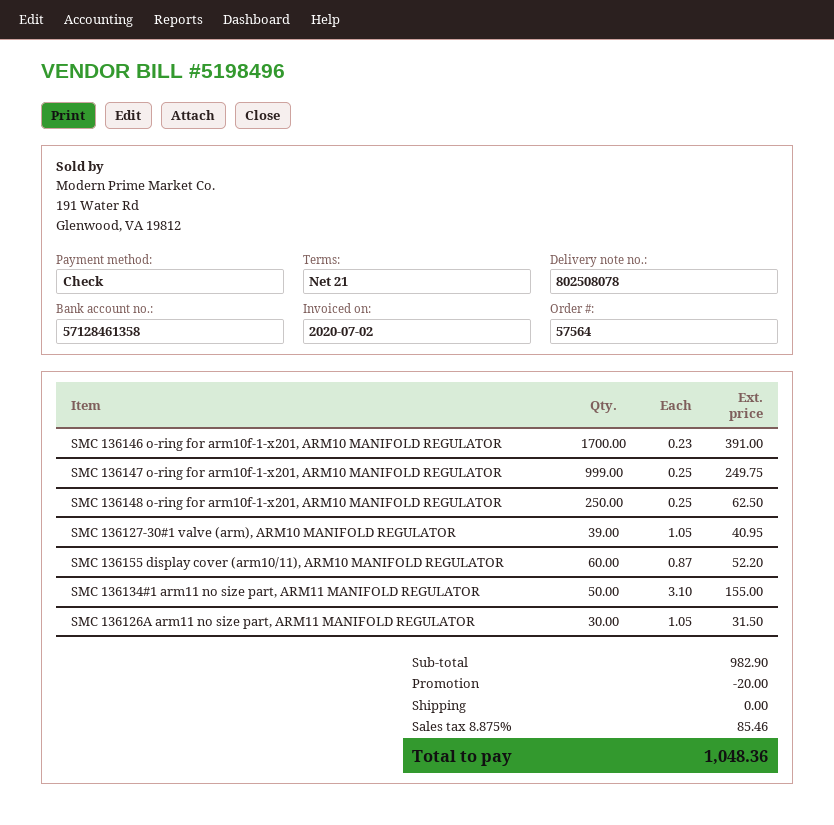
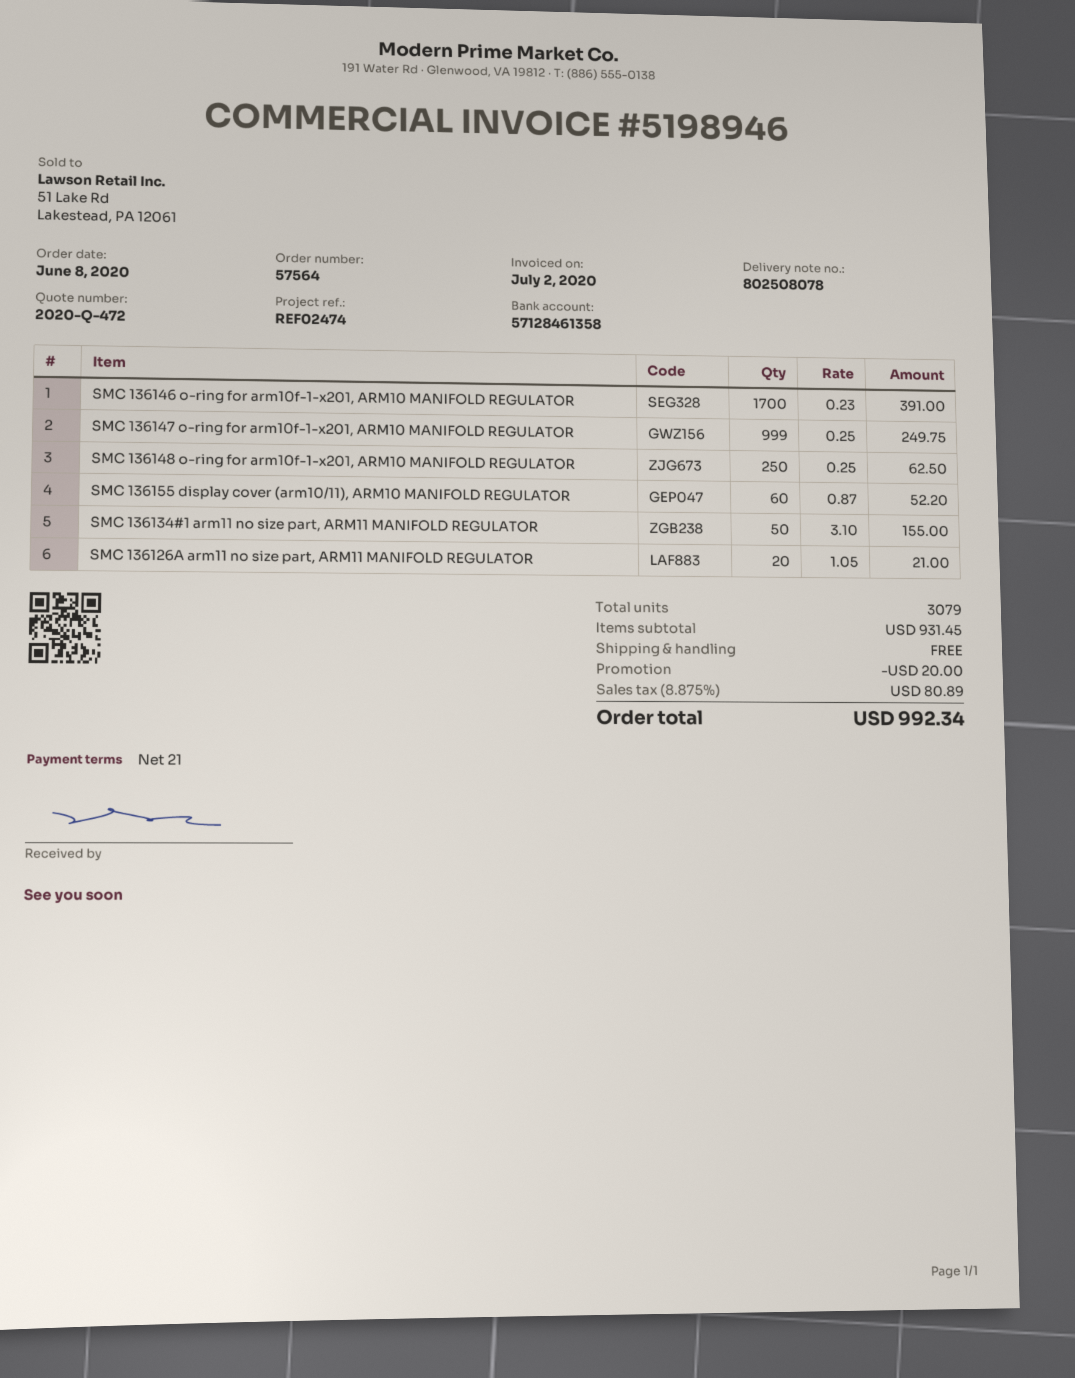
invoice number: 5198496 -> 5198946
SMC 136127-30#1 valve (arm), ARM10 MANIFOLD REGULATOR: 39 x 1.05 = 40.95 -> none
SMC 136126A arm11 no size part, ARM11 MANIFOLD REGULATOR: 30 x 1.05 = 31.50 -> 20 x 1.05 = 21.00
subtotal: 982.90 -> 931.45
tax: 8.875% = 85.46 -> 8.875% = 80.89
total: 1048.36 -> 992.34

